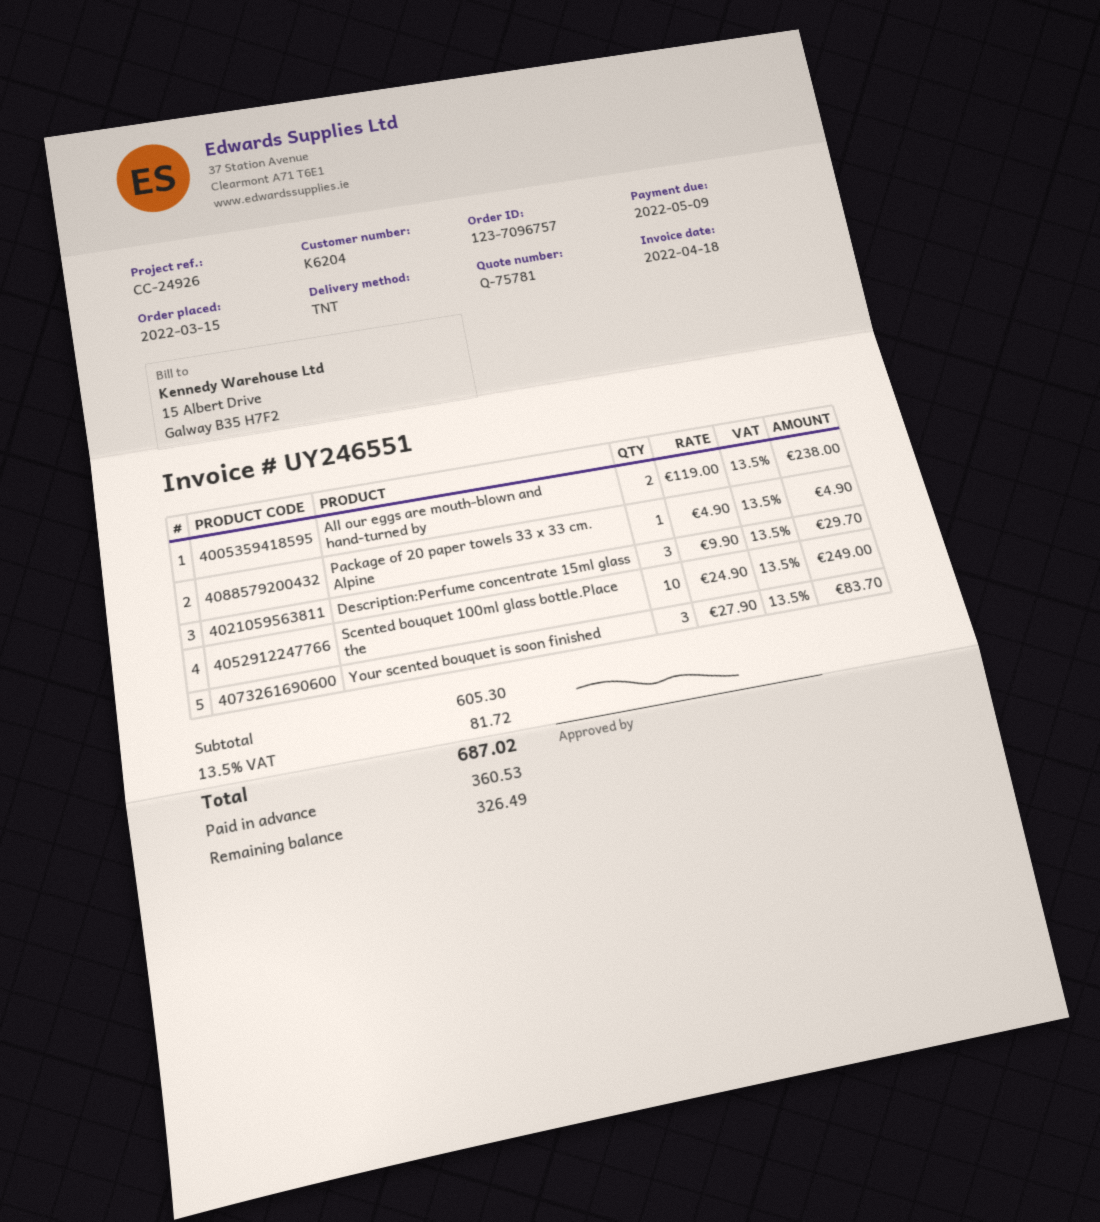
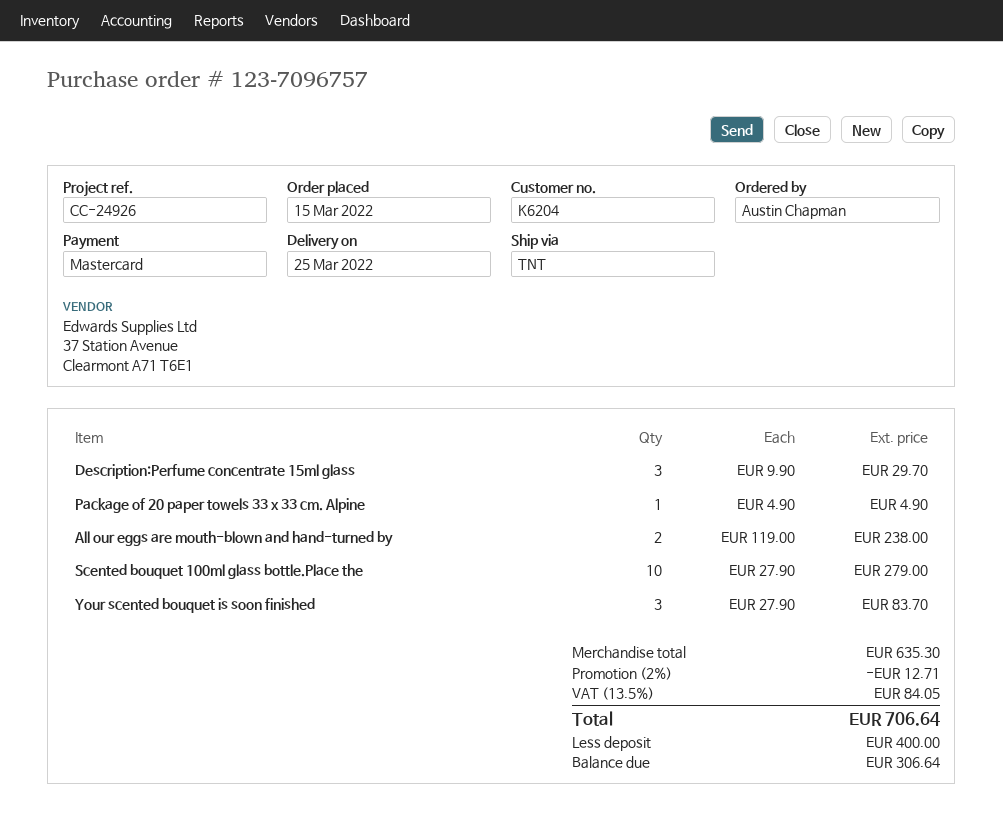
Scented bouquet 100ml glass bottle.Place the: 10 x 24.90 = 249.00 -> 10 x 27.90 = 279.00
subtotal: 605.30 -> 635.30
discount: none -> 2% = 12.71
tax: 13.5% = 81.72 -> 13.5% = 84.05
total: 687.02 -> 706.64
deposit: 360.53 -> 400.00
balance: 326.49 -> 306.64

